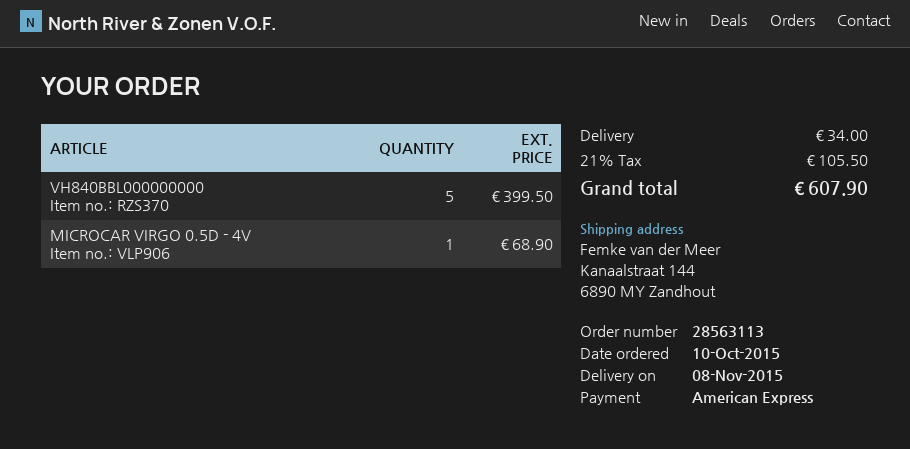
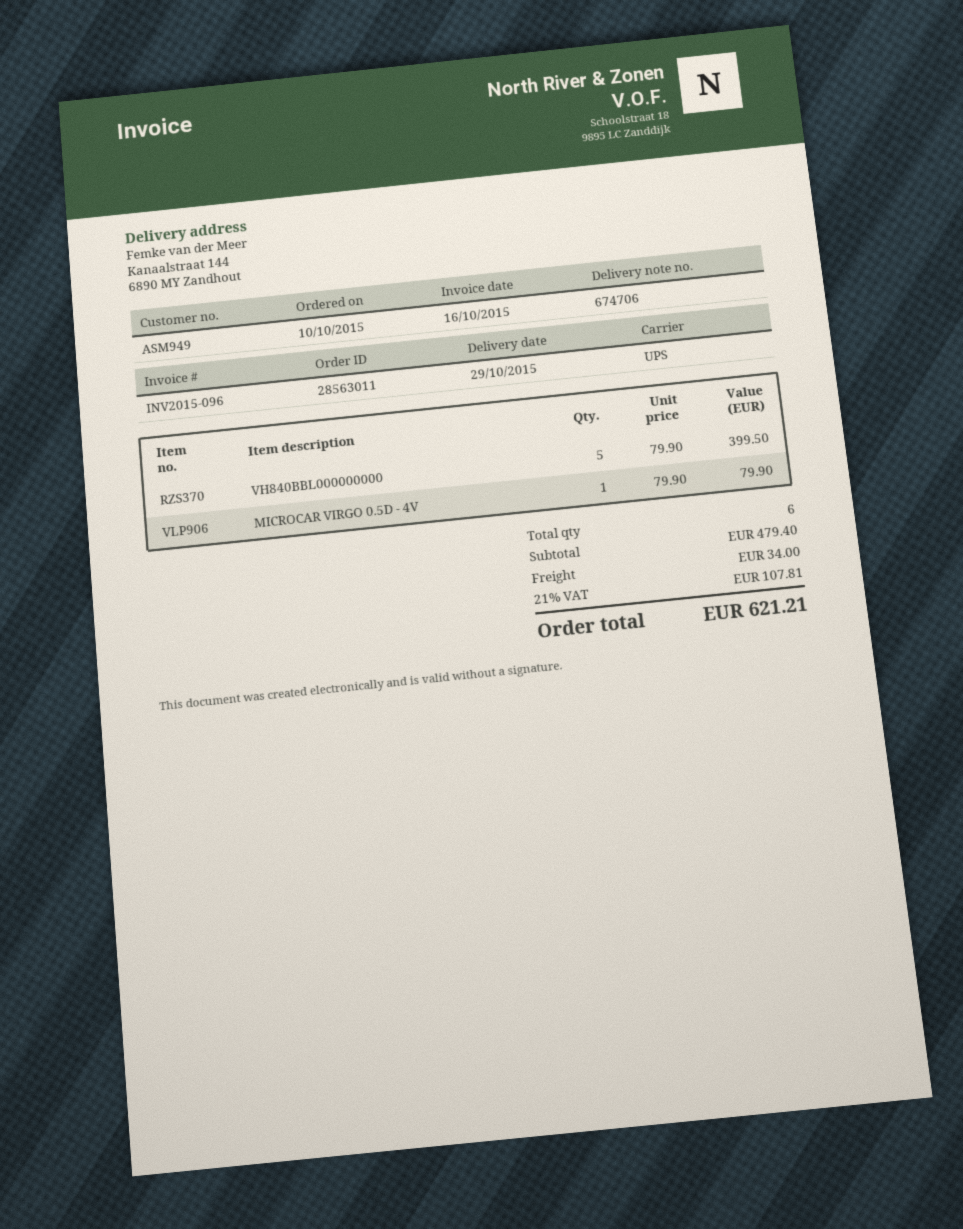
order number: 28563113 -> 28563011
delivery date: 2015-11-08 -> 2015-10-29
MICROCAR VIRGO 0.5D - 4V: 1 for 68.90 -> 1 for 79.90
tax: 21% = 105.50 -> 21% = 107.81
total: 607.90 -> 621.21

